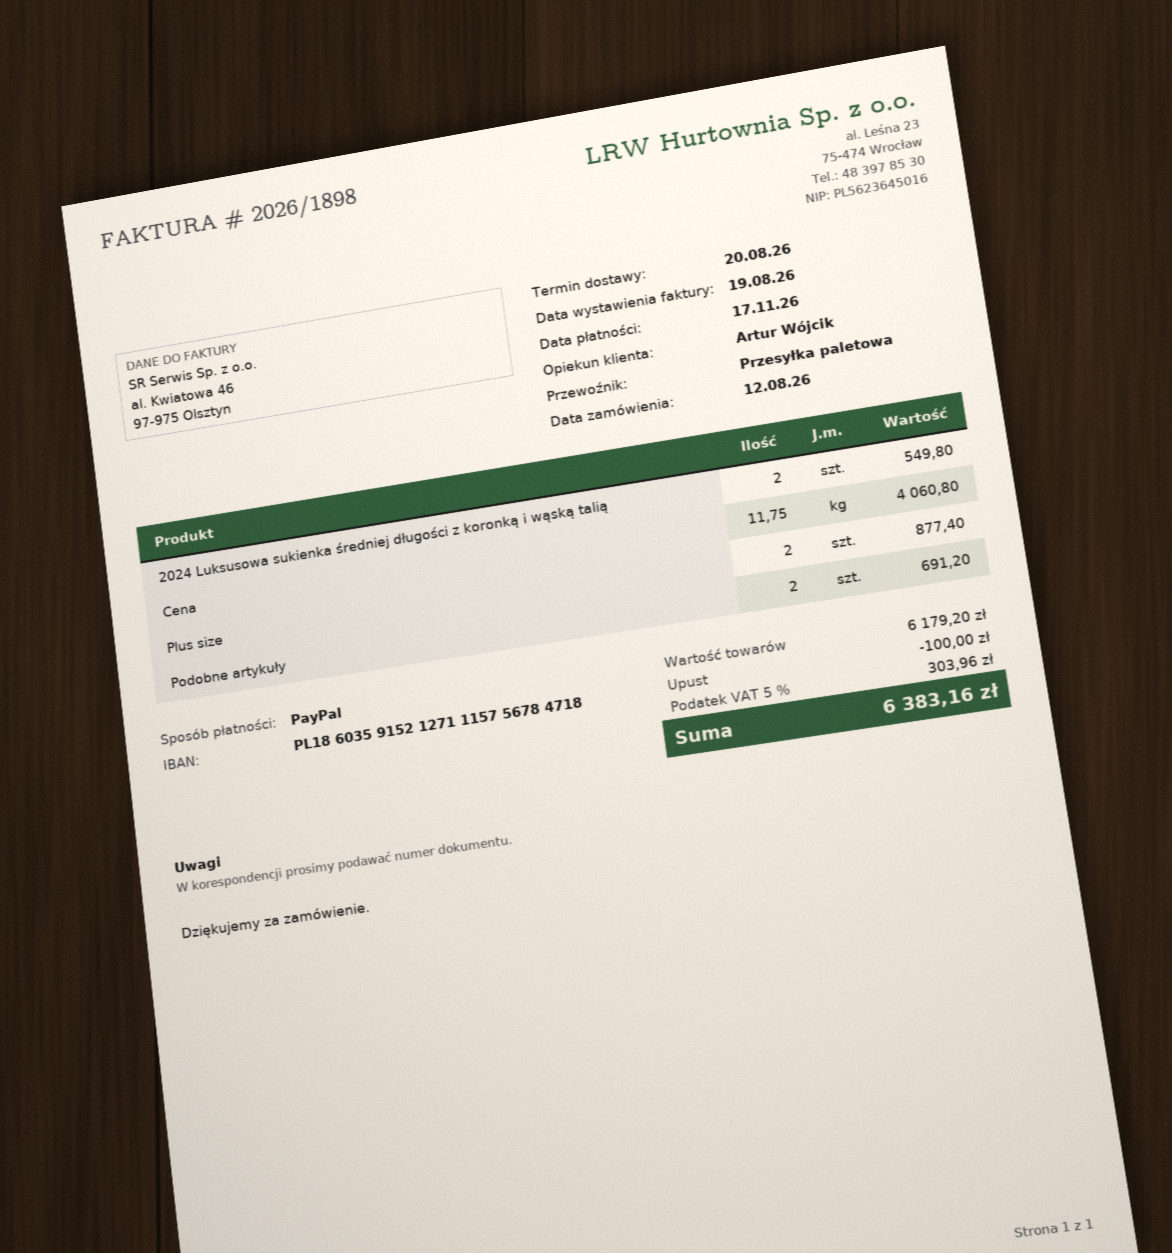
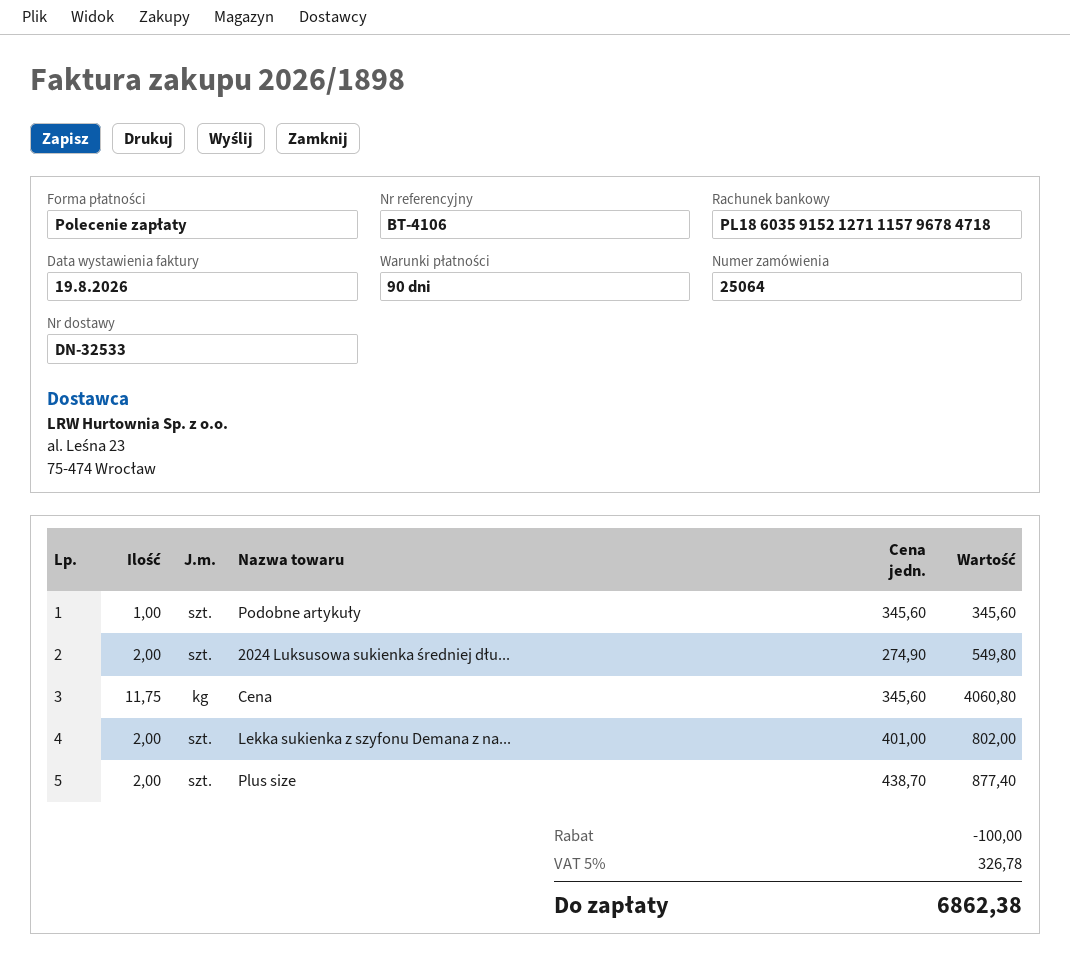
payment method: PayPal -> direct debit
bank account: PL18603591521271115756784718 -> PL18603591521271115796784718
Podobne artykuły: 2 for 691.20 -> 1 for 345.60
Lekka sukienka z szyfonu Demana z na...: none -> 2 for 802.00
tax: 5% = 303.96 -> 5% = 326.78
total: 6383.16 -> 6862.38

